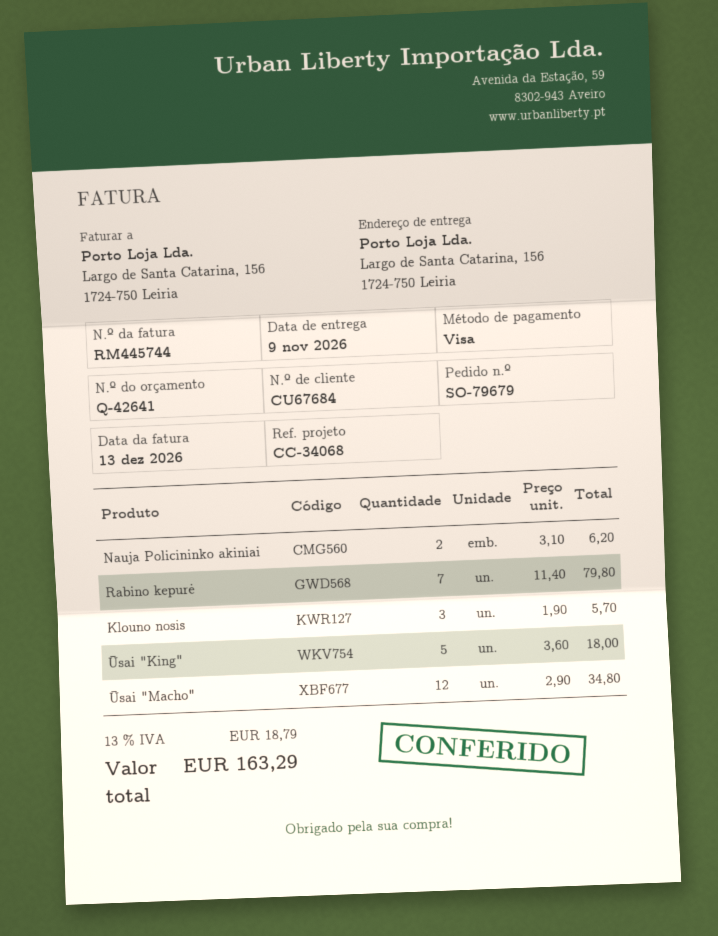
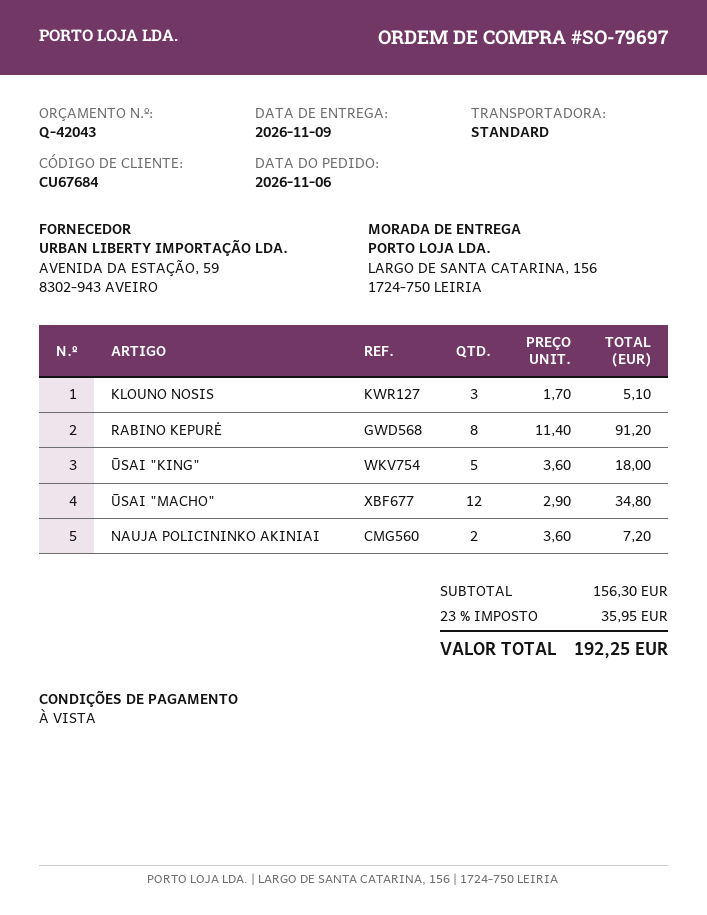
quote number: Q-42641 -> Q-42043
order number: SO-79679 -> SO-79697
Nauja Policininko akiniai: 2 x 3.10 = 6.20 -> 2 x 3.60 = 7.20
Rabino kepurė: 7 x 11.40 = 79.80 -> 8 x 11.40 = 91.20
Klouno nosis: 3 x 1.90 = 5.70 -> 3 x 1.70 = 5.10
tax: 13% = 18.79 -> 23% = 35.95
total: 163.29 -> 192.25

